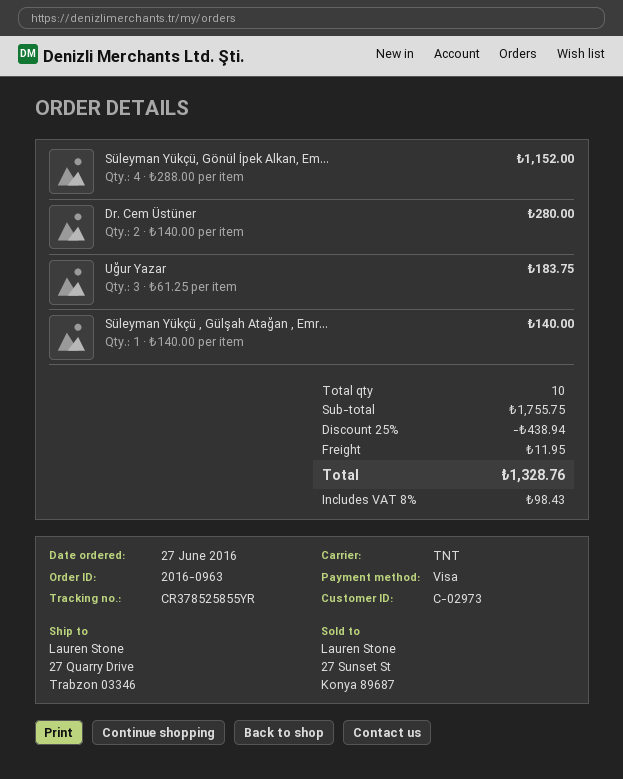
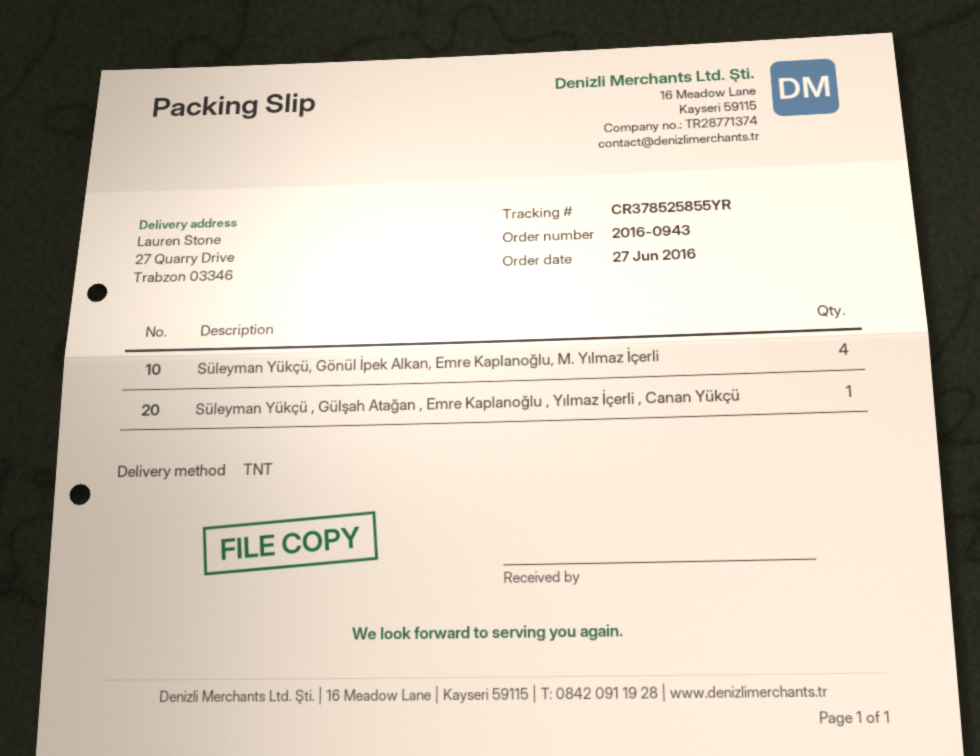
order number: 2016-0963 -> 2016-0943
Dr. Cem Üstüner: 2 -> none
Uğur Yazar: 3 -> none

